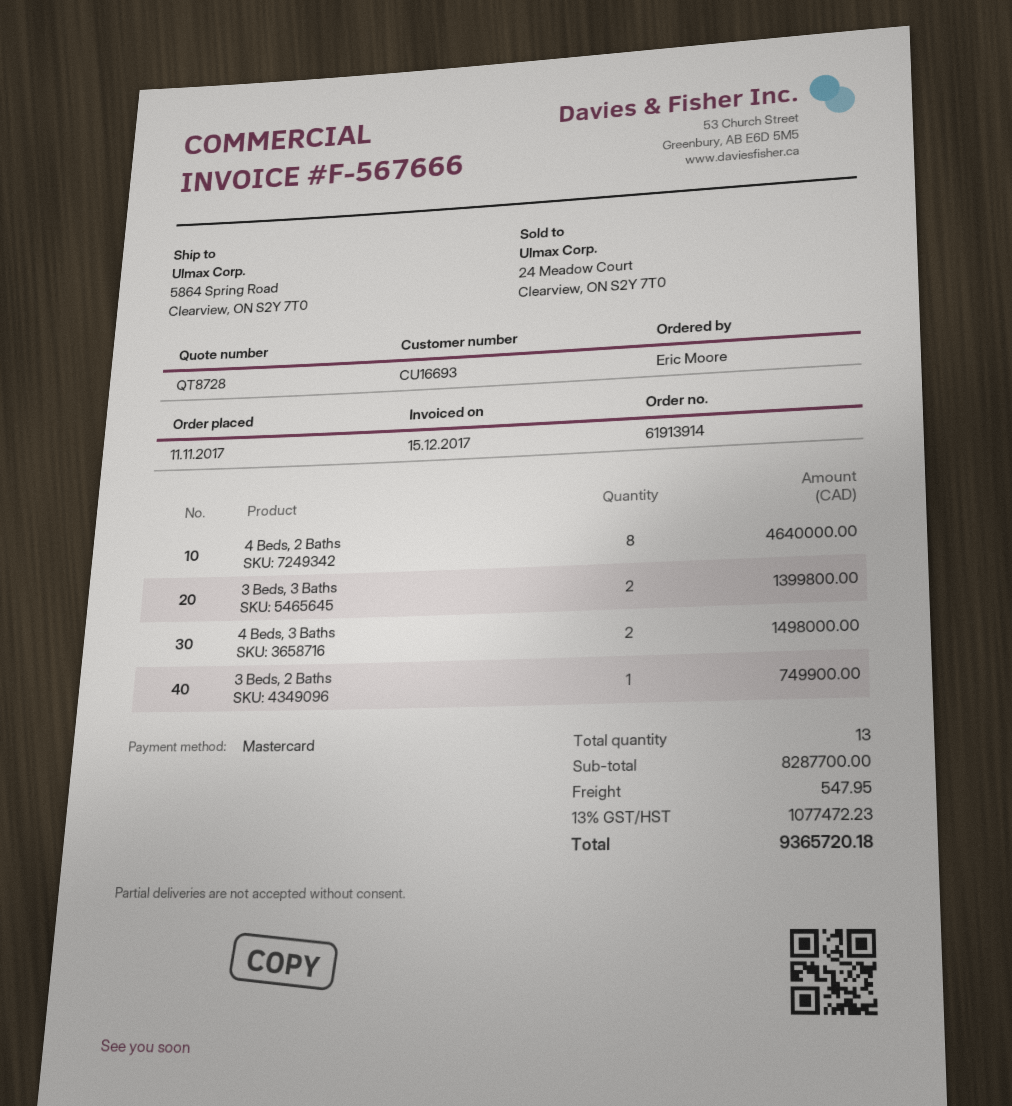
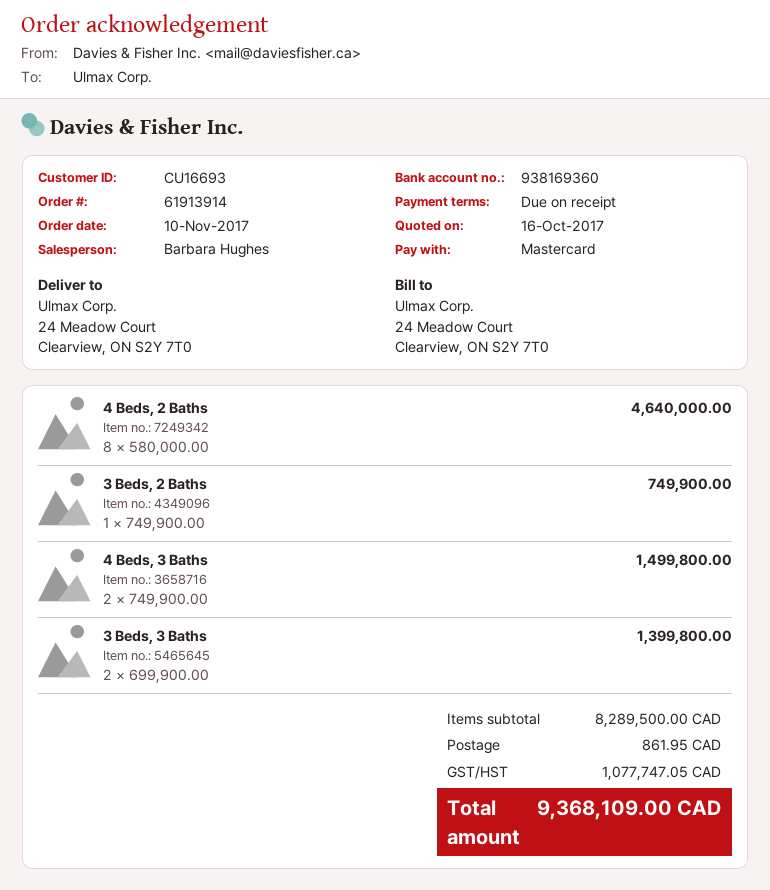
order date: 2017-11-11 -> 2017-11-10
ship to: 5864 Spring Road, Clearview, ON S2Y 7T0 -> 24 Meadow Court, Clearview, ON S2Y 7T0
4 Beds, 3 Baths: 2 for 1498000.00 -> 2 for 1499800.00
subtotal: 8287700.00 -> 8289500.00
shipping: 547.95 -> 861.95
tax: 1077472.23 -> 1077747.05
total: 9365720.18 -> 9368109.00

